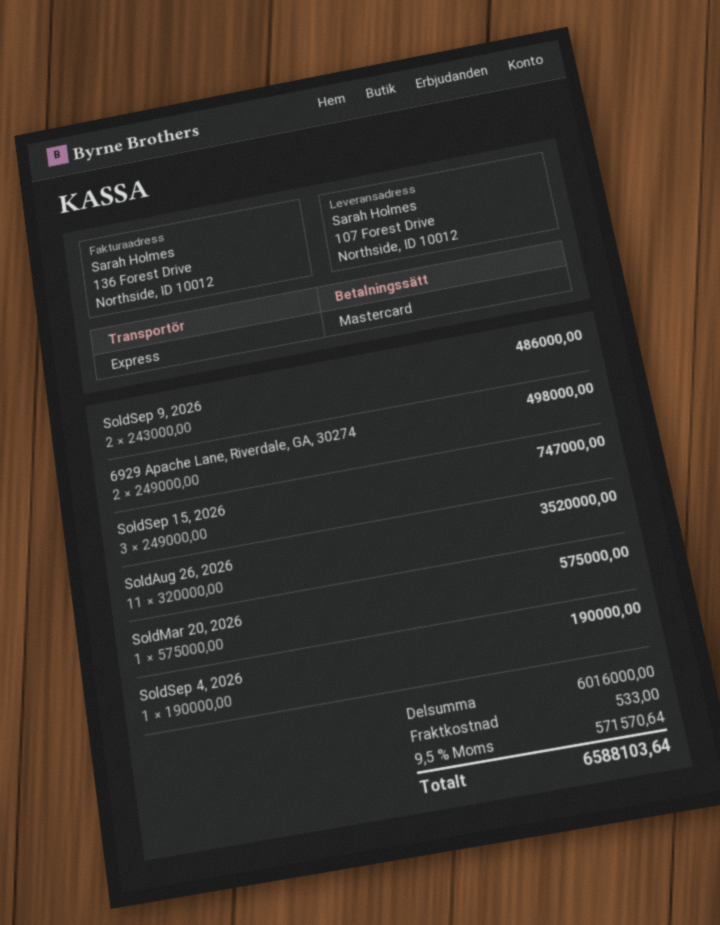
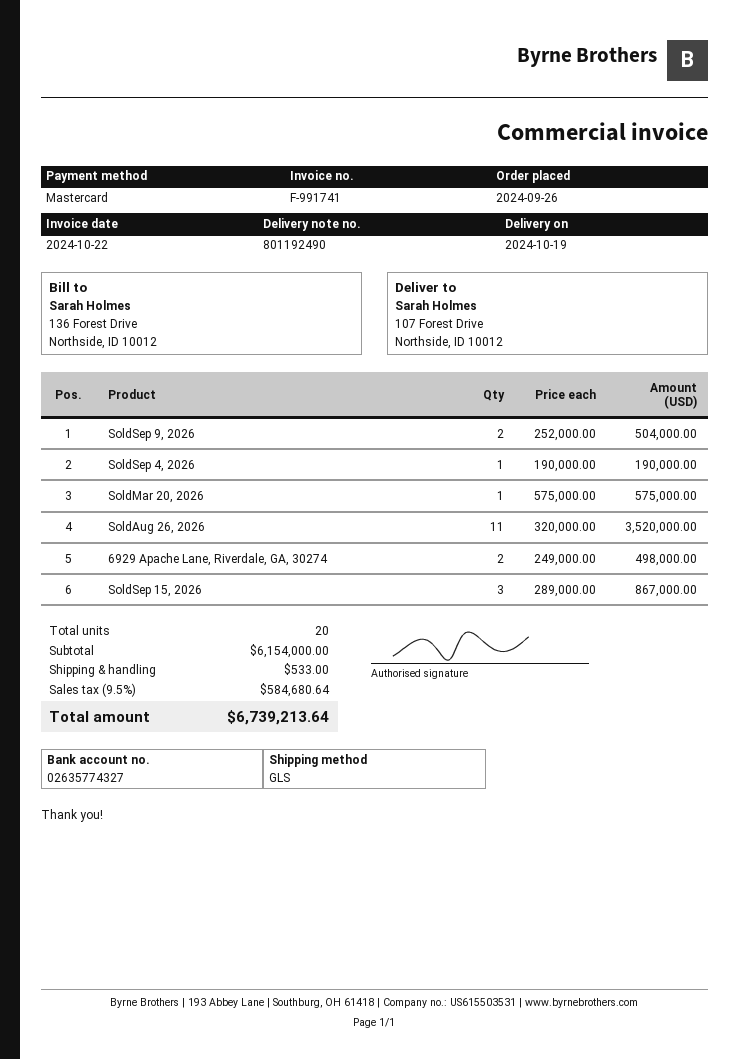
shipping method: express -> GLS
SoldSep 9, 2026: 2 x 243000.00 = 486000.00 -> 2 x 252000.00 = 504000.00
SoldSep 15, 2026: 3 x 249000.00 = 747000.00 -> 3 x 289000.00 = 867000.00
subtotal: 6016000.00 -> 6154000.00
tax: 9.5% = 571570.64 -> 9.5% = 584680.64
total: 6588103.64 -> 6739213.64

